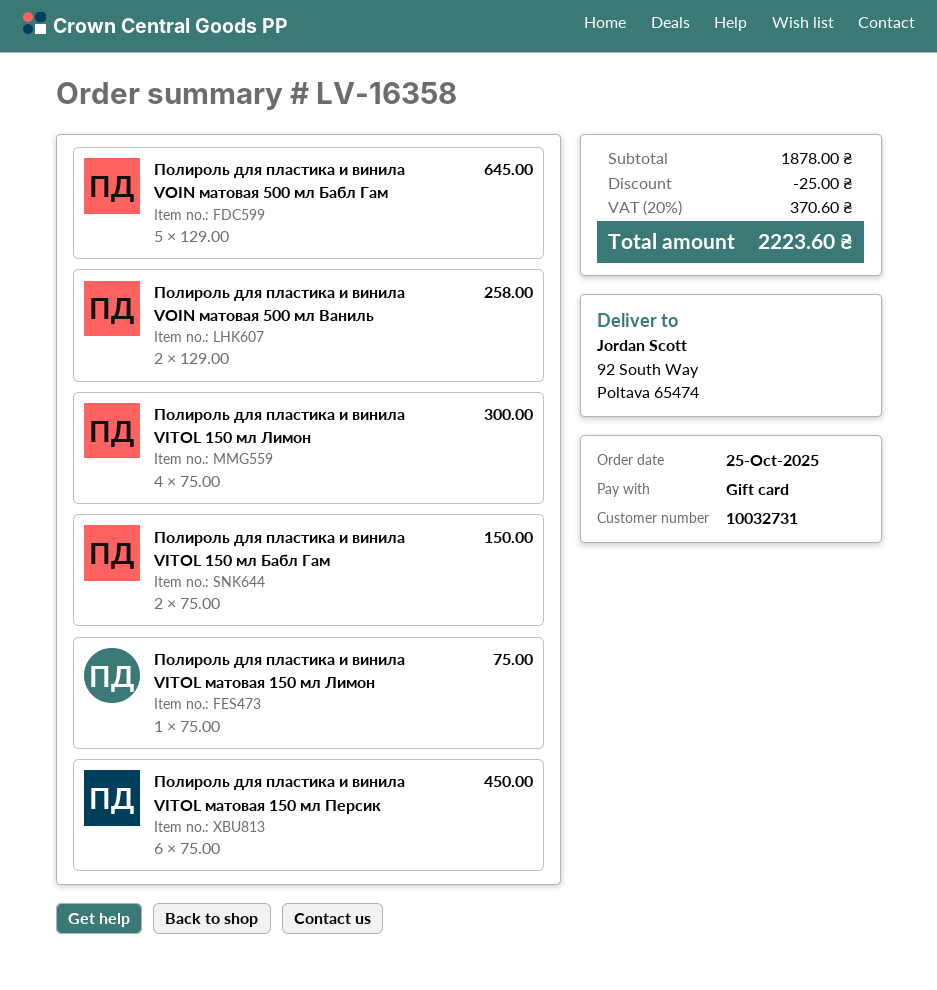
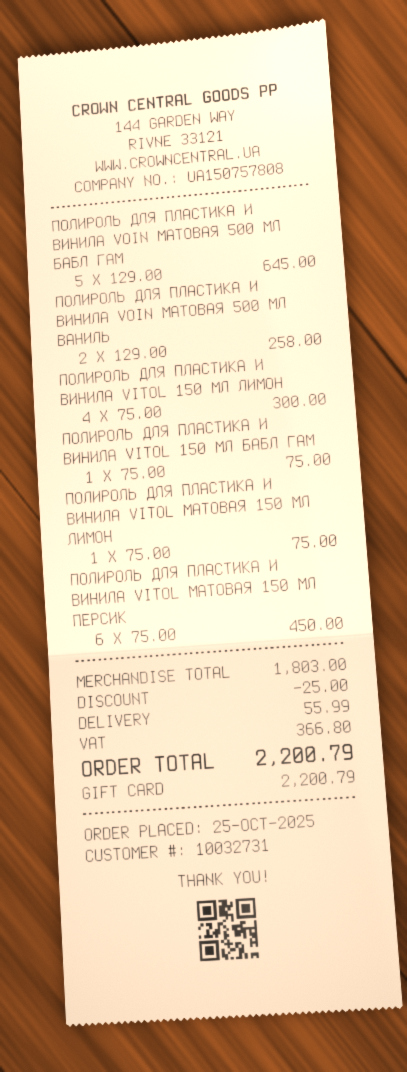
Полироль для пластика и винила VITOL 150 мл Бабл Гам: 2 x 75.00 = 150.00 -> 1 x 75.00 = 75.00
subtotal: 1878.00 -> 1803.00
shipping: none -> 55.99
tax: 370.60 -> 366.80
total: 2223.60 -> 2200.79

